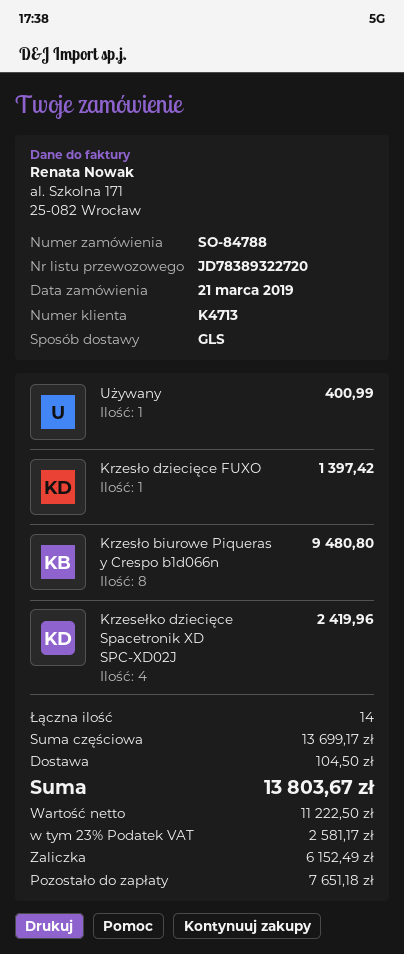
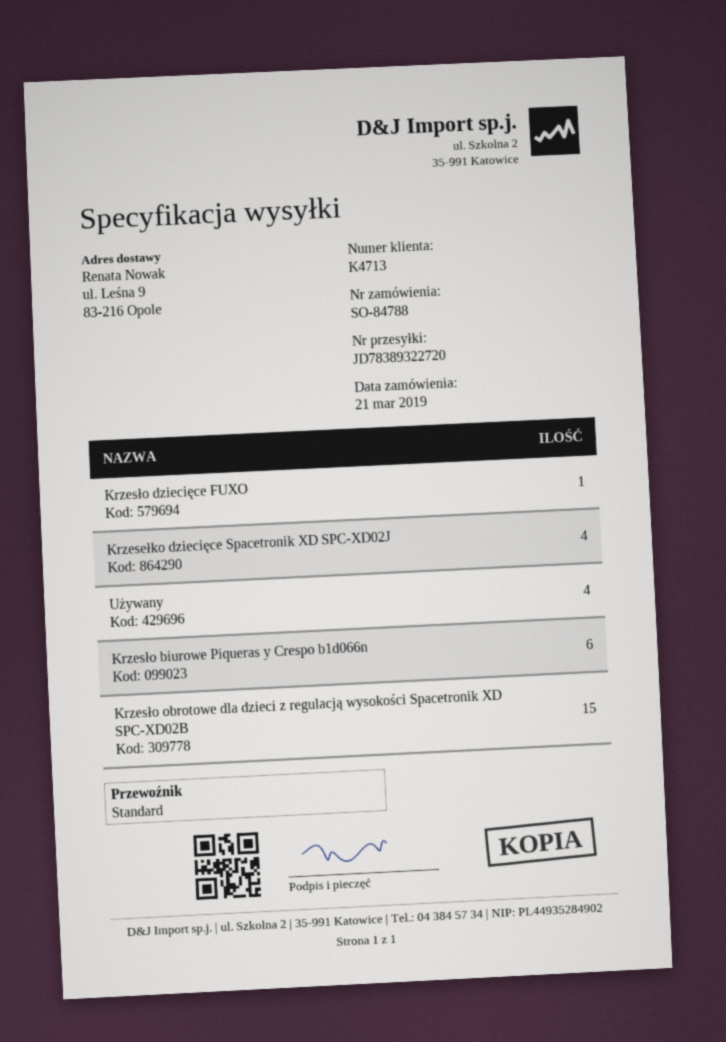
shipping method: GLS -> standard
Używany: 1 -> 4
Krzesło biurowe Piqueras y Crespo b1d066n: 8 -> 6
Krzesło obrotowe dla dzieci z regulacją wysokości Spacetronik XD SPC-XD02B: none -> 15

